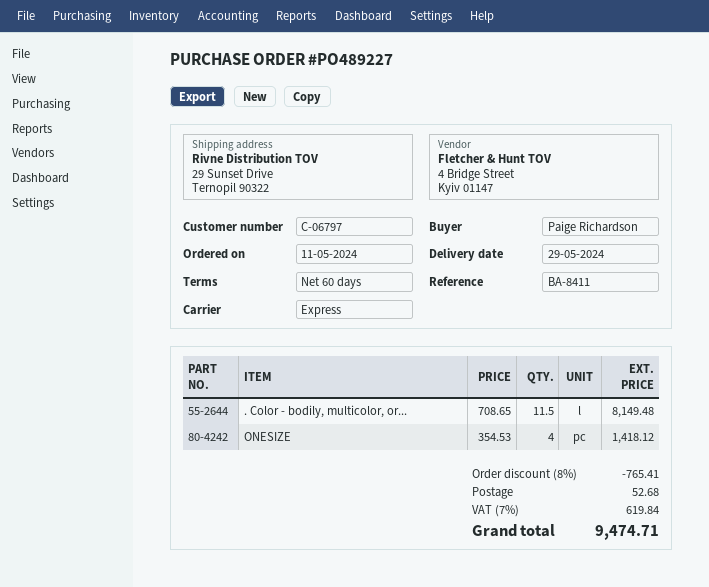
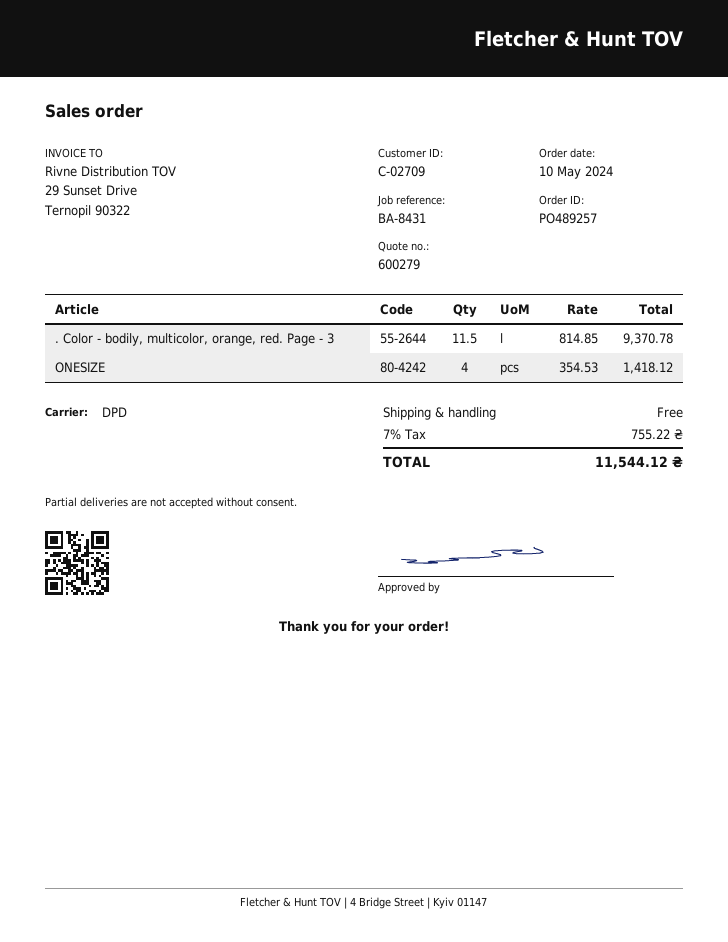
order number: PO489227 -> PO489257
order date: 2024-05-11 -> 2024-05-10
customer number: C-06797 -> C-02709
reference: BA-8411 -> BA-8431
shipping method: express -> DPD
. Color - bodily, multicolor, or...: 11.5 x 708.65 = 8149.48 -> 11.5 x 814.85 = 9370.78
discount: 8% = 765.41 -> none
shipping: 52.68 -> 0.00
tax: 7% = 619.84 -> 7% = 755.22
total: 9474.71 -> 11544.12

